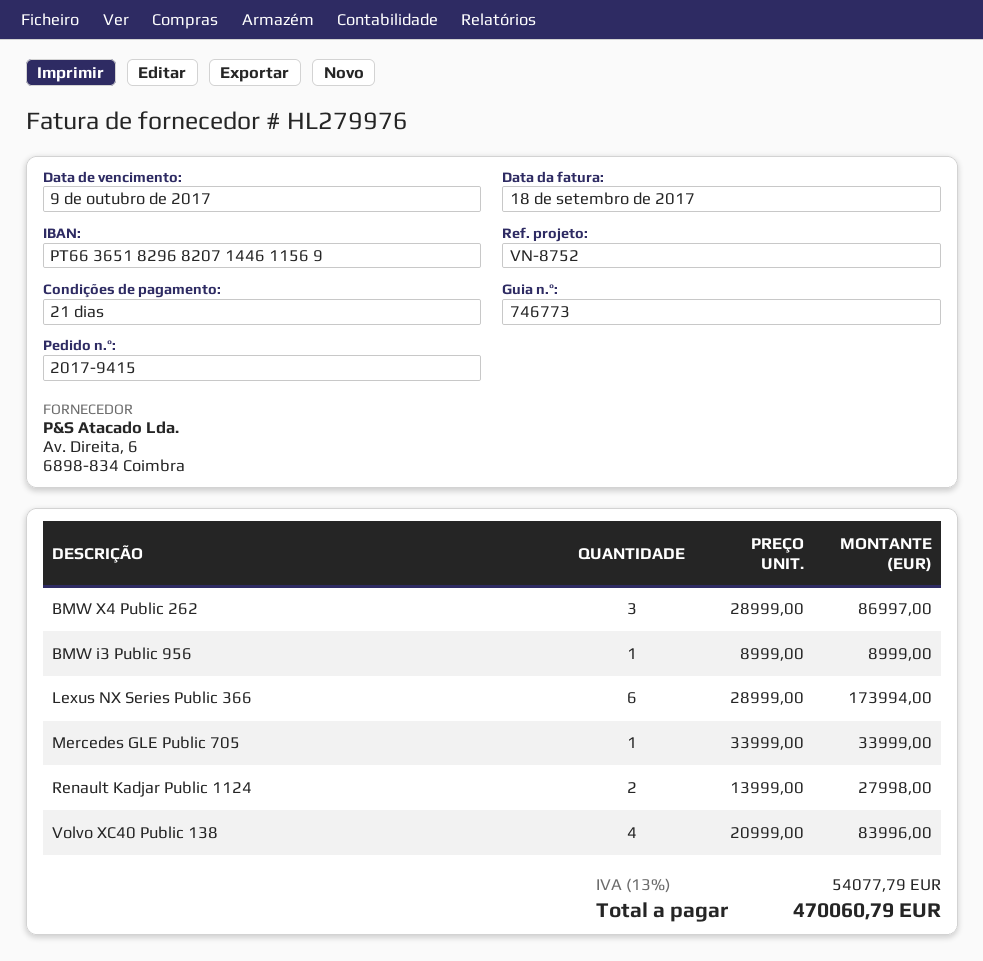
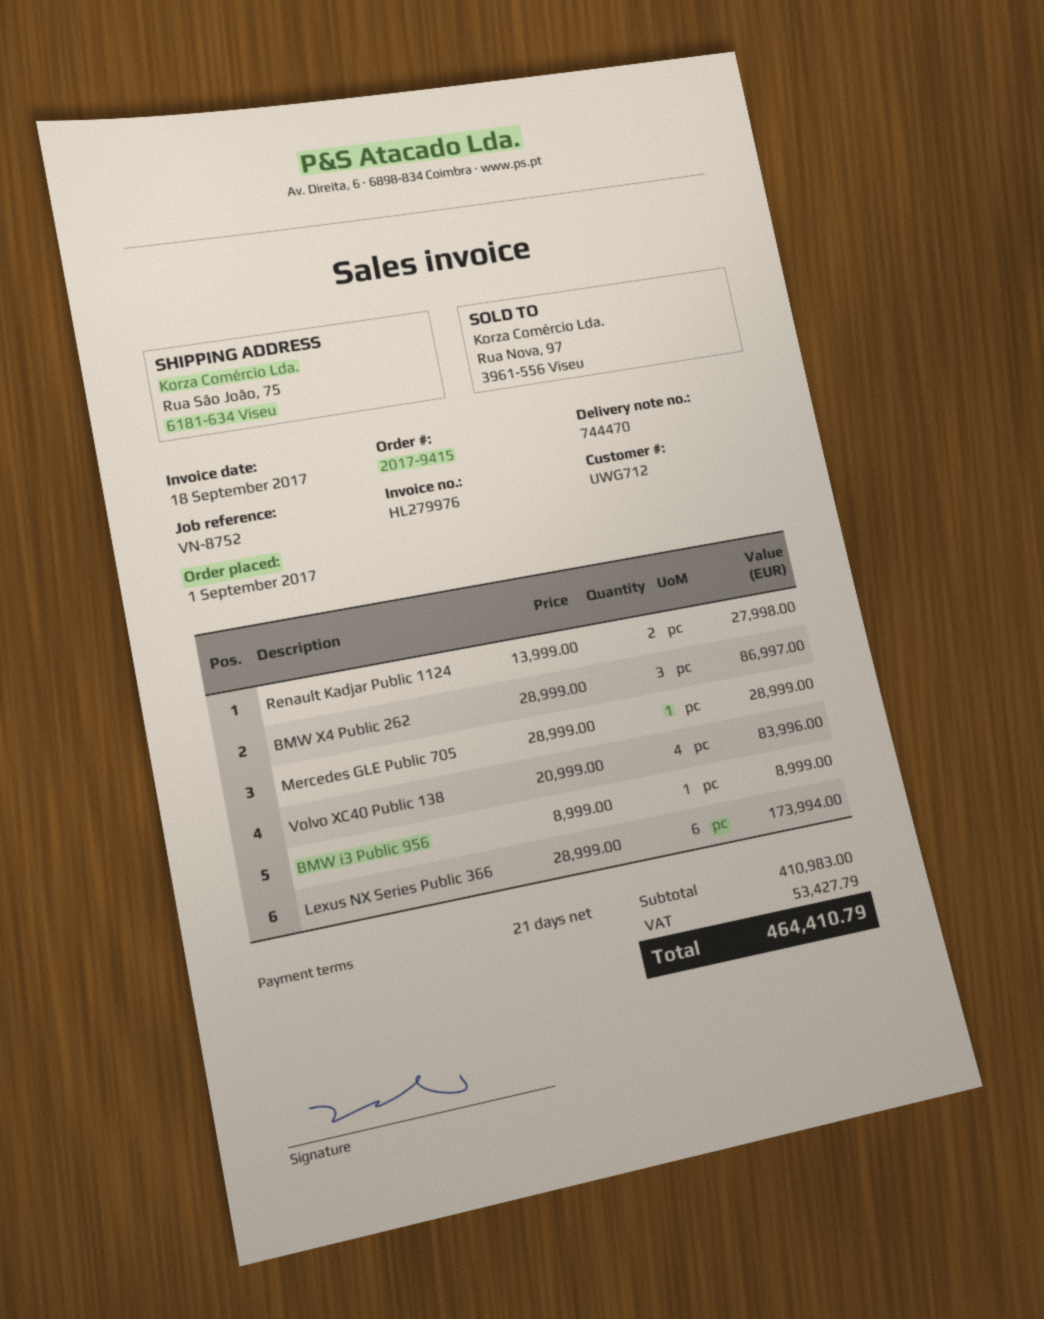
delivery note number: 746773 -> 744470
Mercedes GLE Public 705: 1 x 33999.00 = 33999.00 -> 1 x 28999.00 = 28999.00
tax: 54077.79 -> 53427.79
total: 470060.79 -> 464410.79

